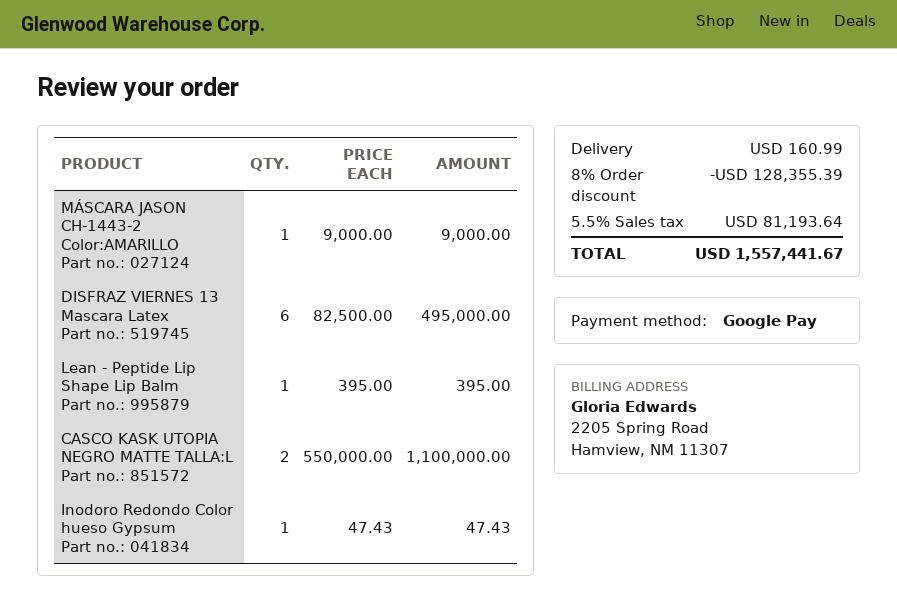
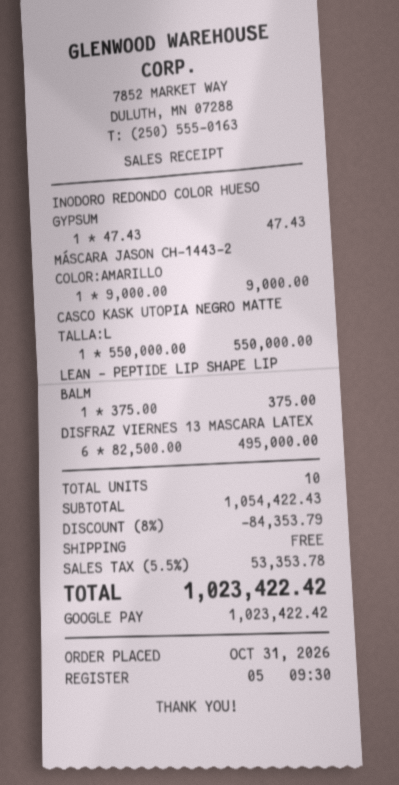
Lean - Peptide Lip Shape Lip Balm: 1 x 395.00 = 395.00 -> 1 x 375.00 = 375.00
CASCO KASK UTOPIA NEGRO MATTE TALLA:L: 2 x 550000.00 = 1100000.00 -> 1 x 550000.00 = 550000.00
discount: 8% = 128355.39 -> 8% = 84353.79
shipping: 160.99 -> 0.00
tax: 5.5% = 81193.64 -> 5.5% = 53353.78
total: 1557441.67 -> 1023422.42

